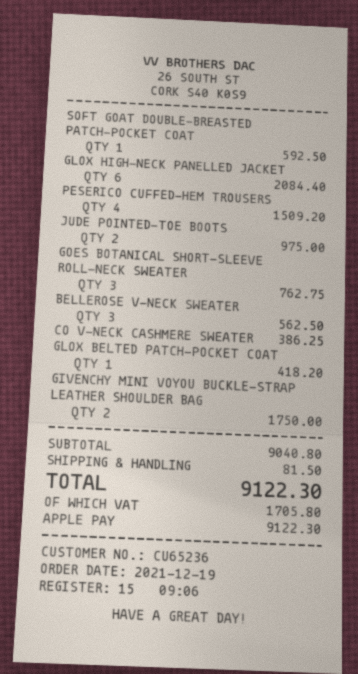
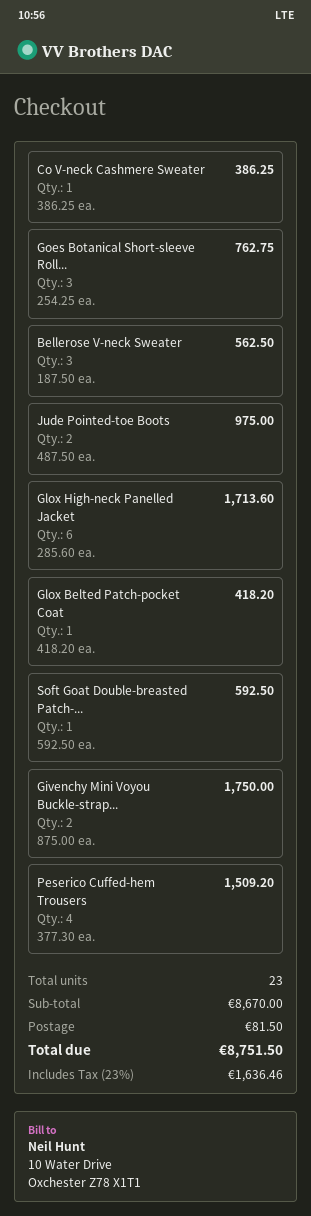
GLOX HIGH-NECK PANELLED JACKET: 6 for 2084.40 -> 6 for 1713.60
subtotal: 9040.80 -> 8670.00
tax: 1705.80 -> 1636.46
total: 9122.30 -> 8751.50

